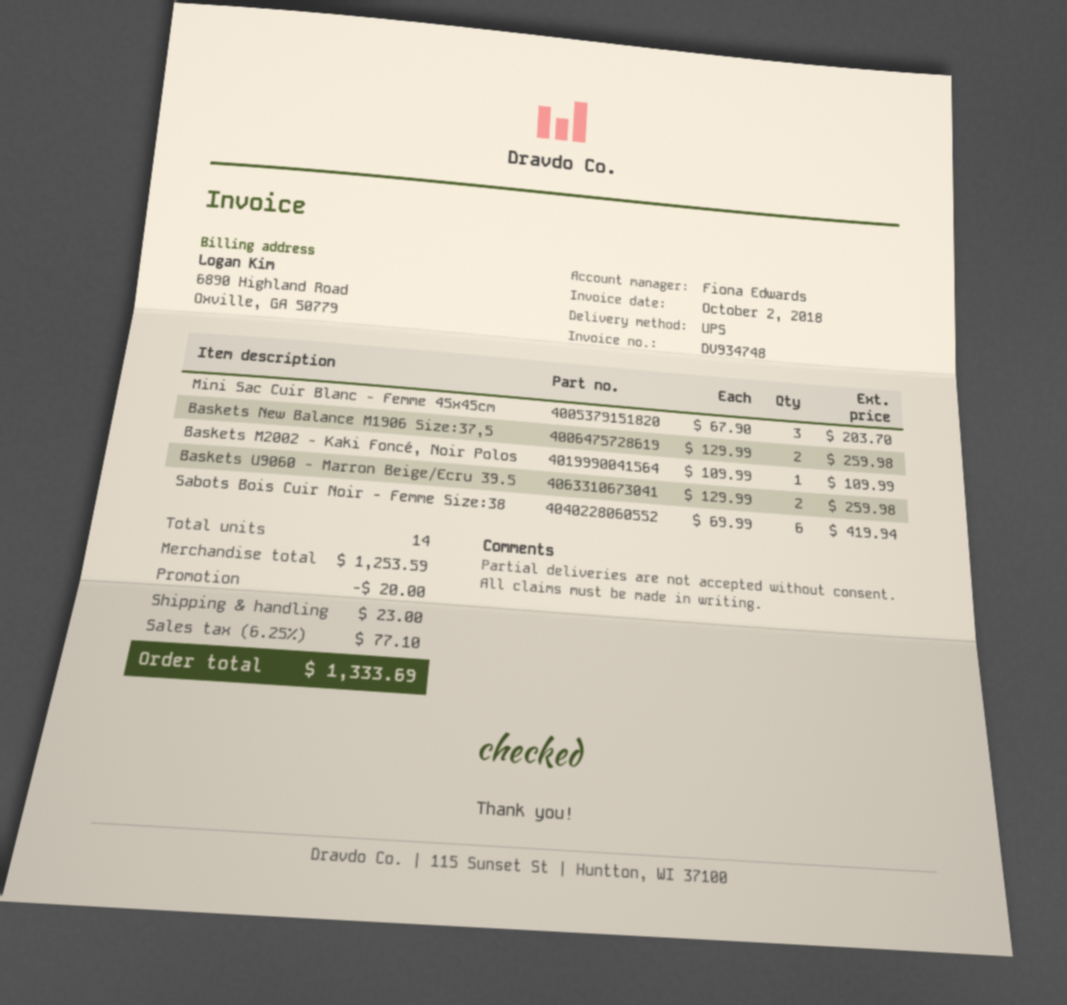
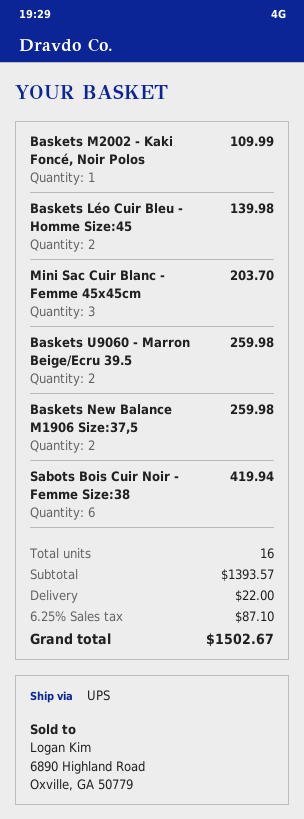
Baskets Léo Cuir Bleu - Homme Size:45: none -> 2 for 139.98
total quantity: 14 -> 16
subtotal: 1253.59 -> 1393.57
discount: 20.00 -> none
shipping: 23.00 -> 22.00
tax: 6.25% = 77.10 -> 6.25% = 87.10
total: 1333.69 -> 1502.67

